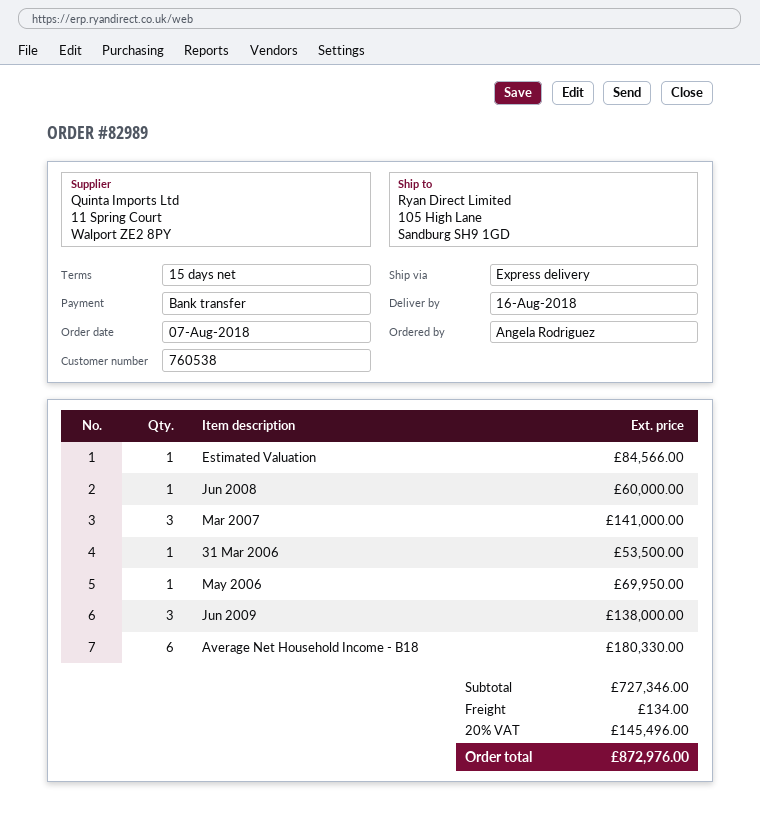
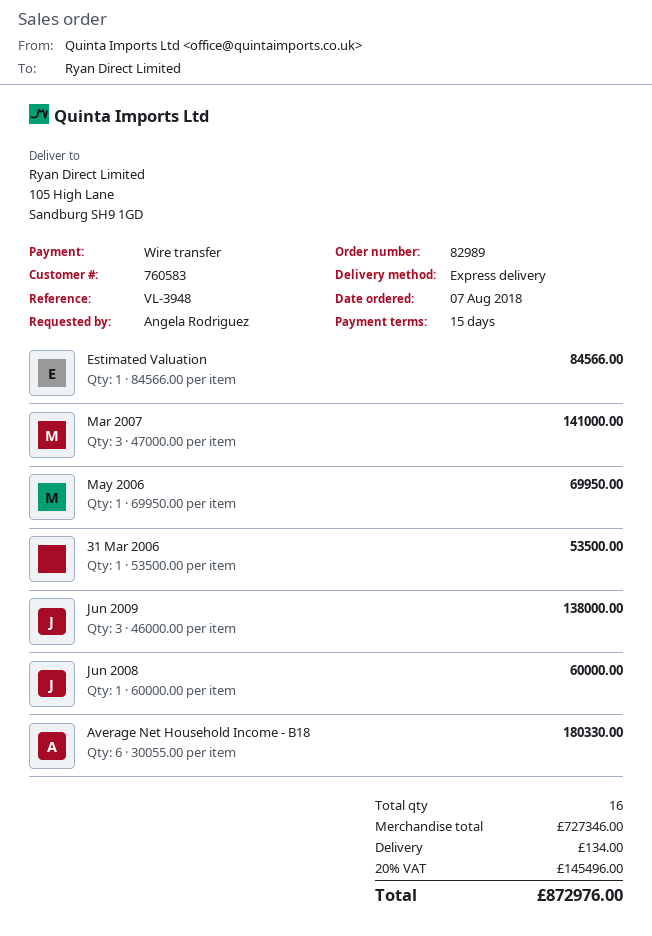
customer number: 760538 -> 760583

